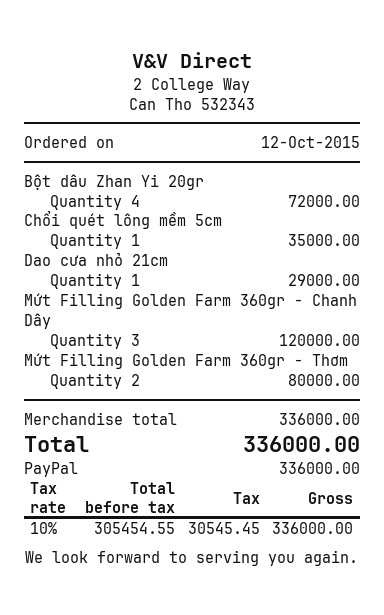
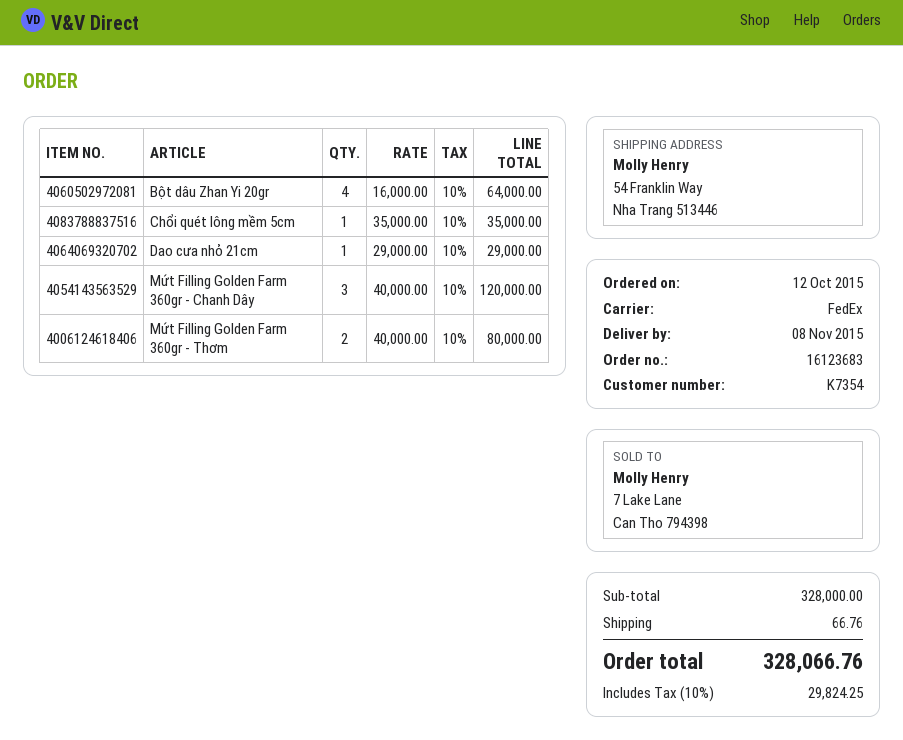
Bột dâu Zhan Yi 20gr: 4 for 72000.00 -> 4 for 64000.00
subtotal: 336000.00 -> 328000.00
shipping: none -> 66.76
tax: 10% = 30545.45 -> 10% = 29824.25
total: 336000.00 -> 328066.76

